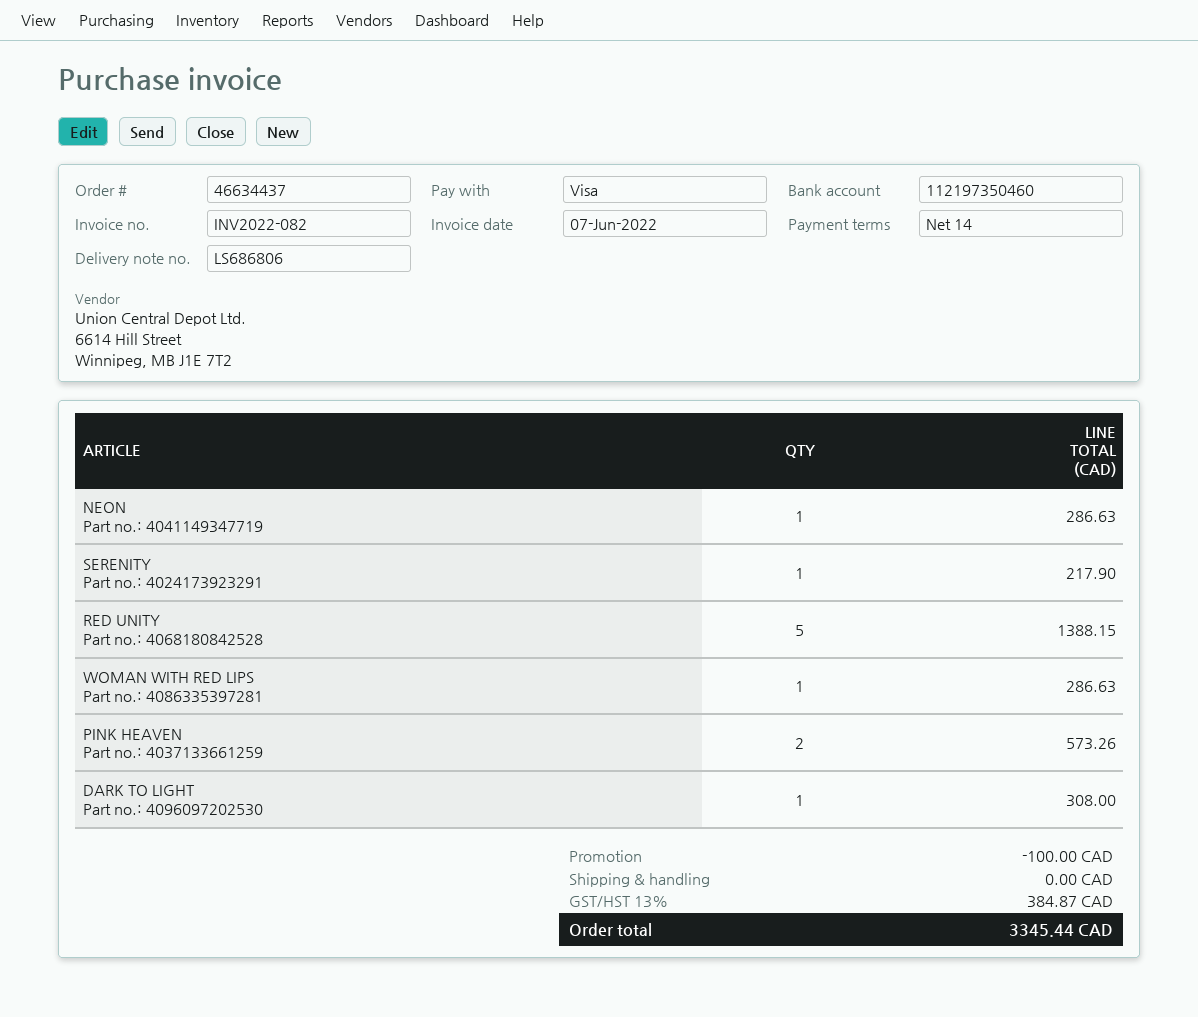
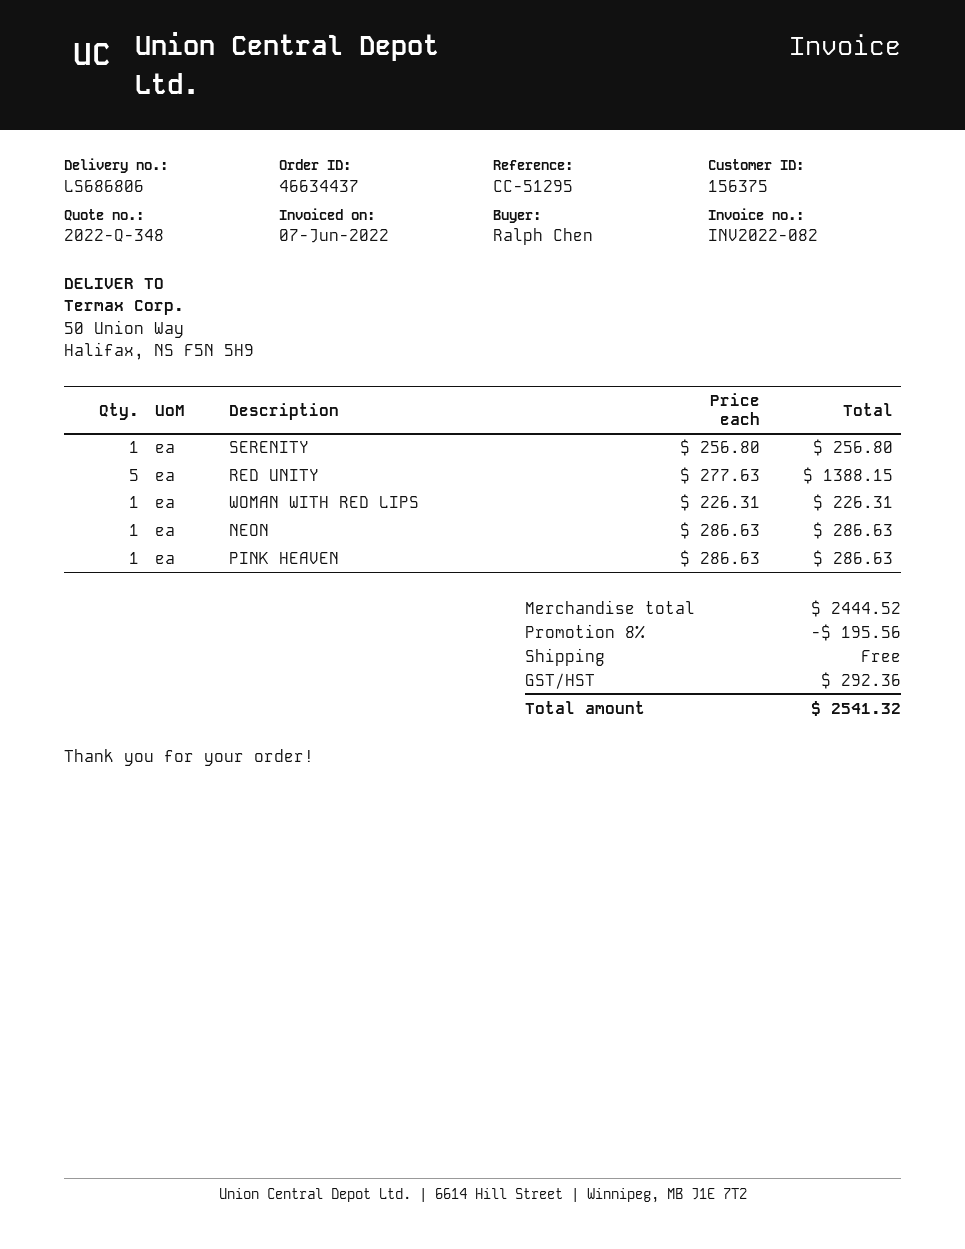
SERENITY: 1 for 217.90 -> 1 for 256.80
WOMAN WITH RED LIPS: 1 for 286.63 -> 1 for 226.31
PINK HEAVEN: 2 for 573.26 -> 1 for 286.63
DARK TO LIGHT: 1 for 308.00 -> none
discount: 100.00 -> 195.56
tax: 384.87 -> 292.36
total: 3345.44 -> 2541.32

